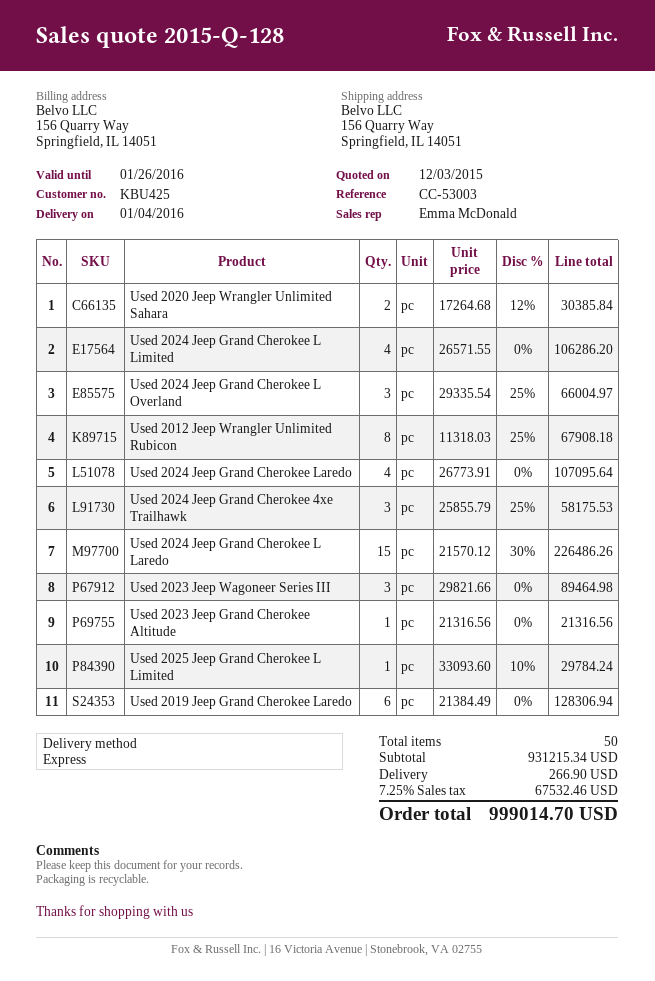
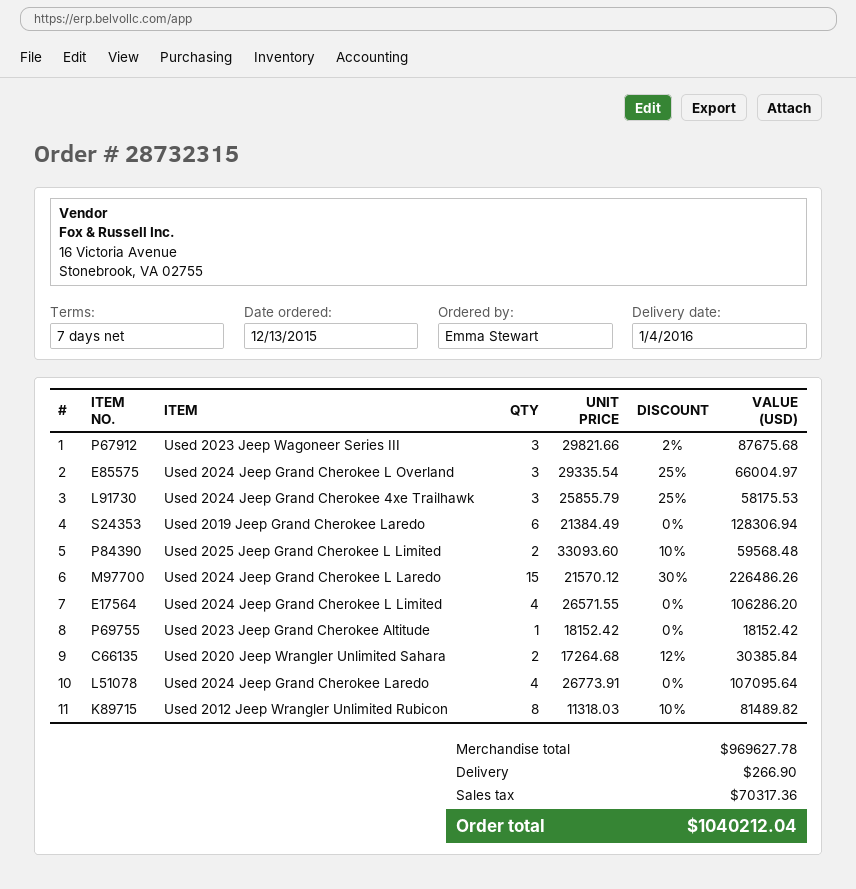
Used 2012 Jeep Wrangler Unlimited Rubicon: 8 x 11318.03 - 25% = 67908.18 -> 8 x 11318.03 - 10% = 81489.82
Used 2023 Jeep Wagoneer Series III: 3 x 29821.66 = 89464.98 -> 3 x 29821.66 - 2% = 87675.68
Used 2023 Jeep Grand Cherokee Altitude: 1 x 21316.56 = 21316.56 -> 1 x 18152.42 = 18152.42
Used 2025 Jeep Grand Cherokee L Limited: 1 x 33093.60 - 10% = 29784.24 -> 2 x 33093.60 - 10% = 59568.48
subtotal: 931215.34 -> 969627.78
tax: 67532.46 -> 70317.36
total: 999014.70 -> 1040212.04

